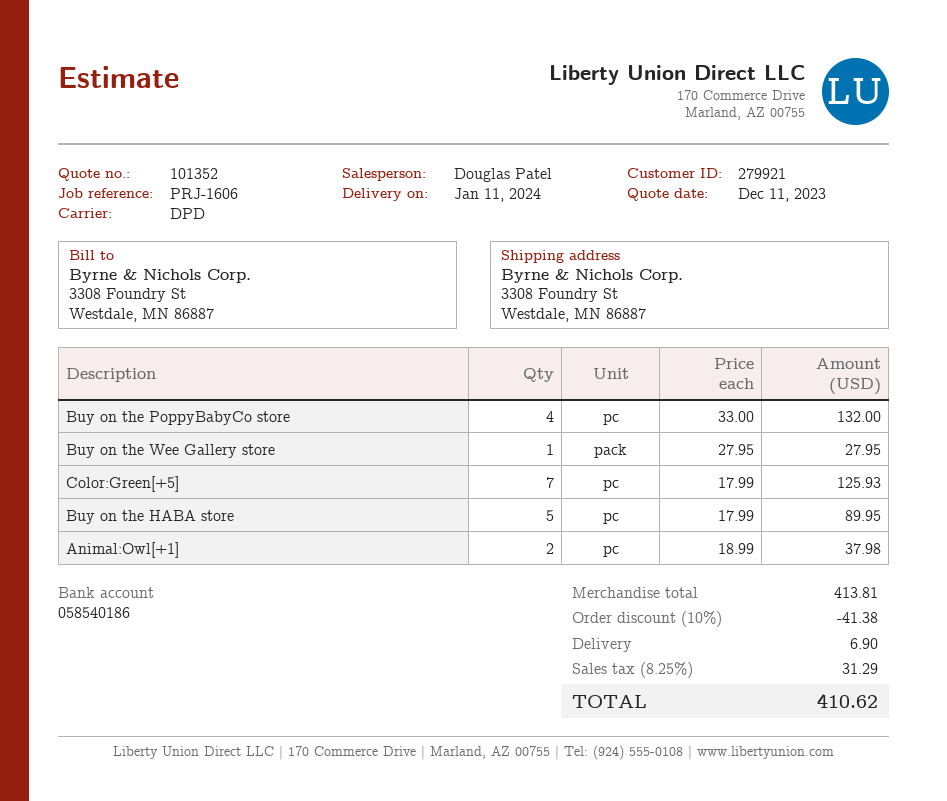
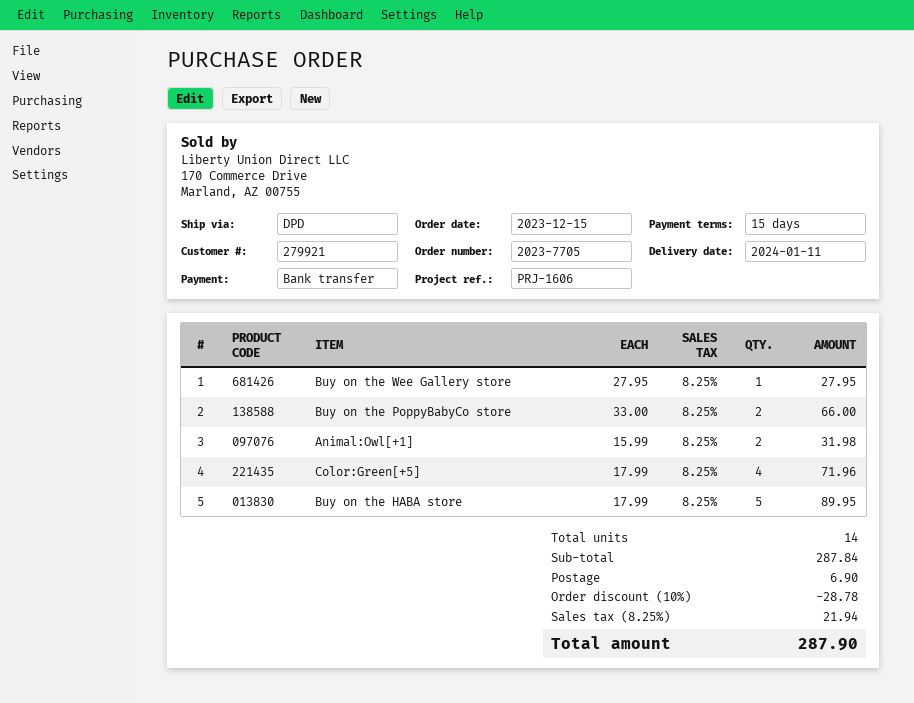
Buy on the PoppyBabyCo store: 4 x 33.00 = 132.00 -> 2 x 33.00 = 66.00
Color:Green[+5]: 7 x 17.99 = 125.93 -> 4 x 17.99 = 71.96
Animal:Owl[+1]: 2 x 18.99 = 37.98 -> 2 x 15.99 = 31.98
subtotal: 413.81 -> 287.84
discount: 10% = 41.38 -> 10% = 28.78
tax: 8.25% = 31.29 -> 8.25% = 21.94
total: 410.62 -> 287.90

